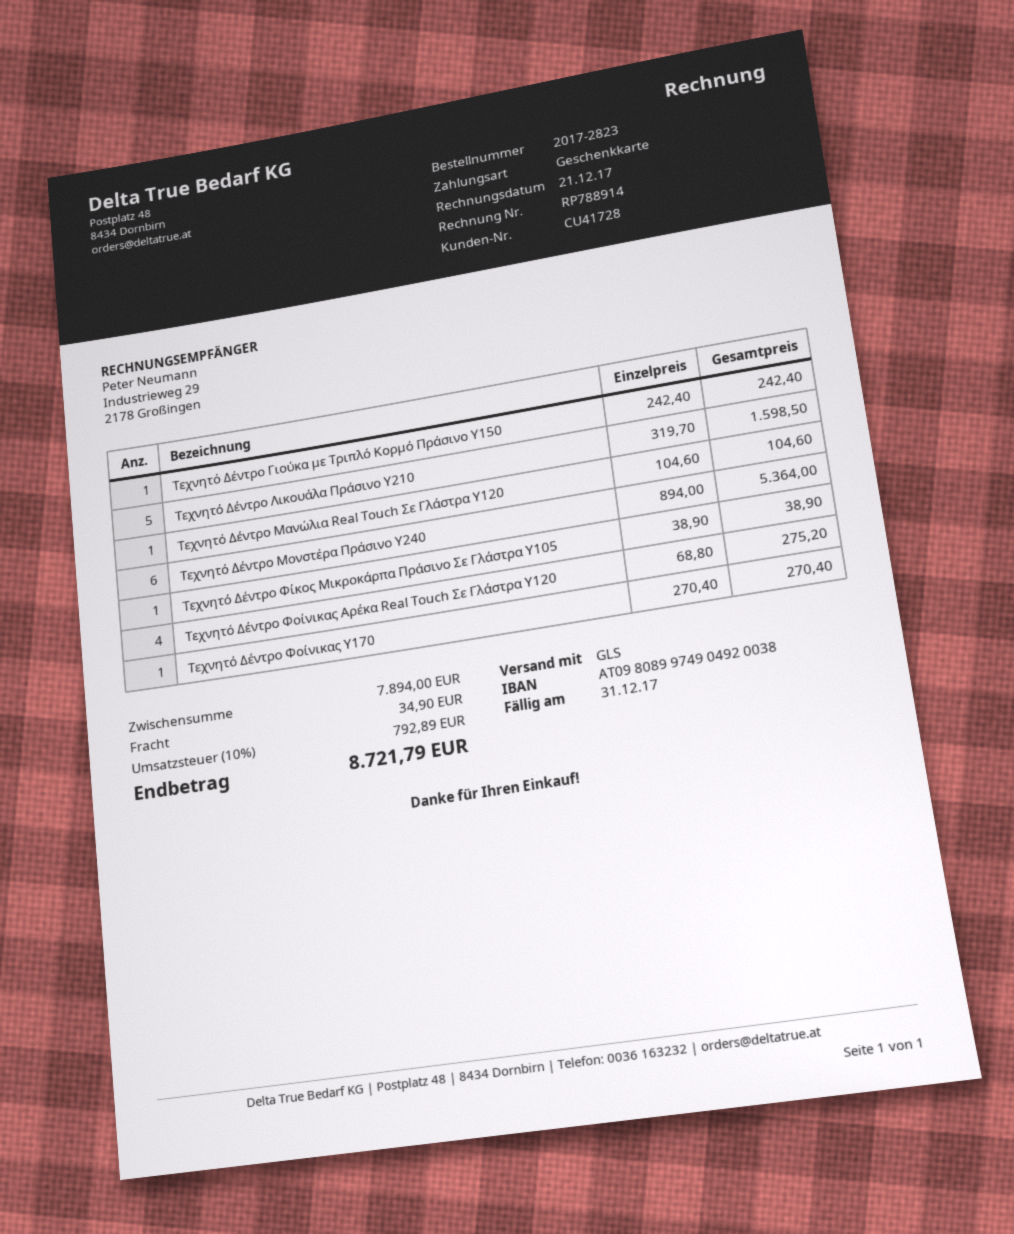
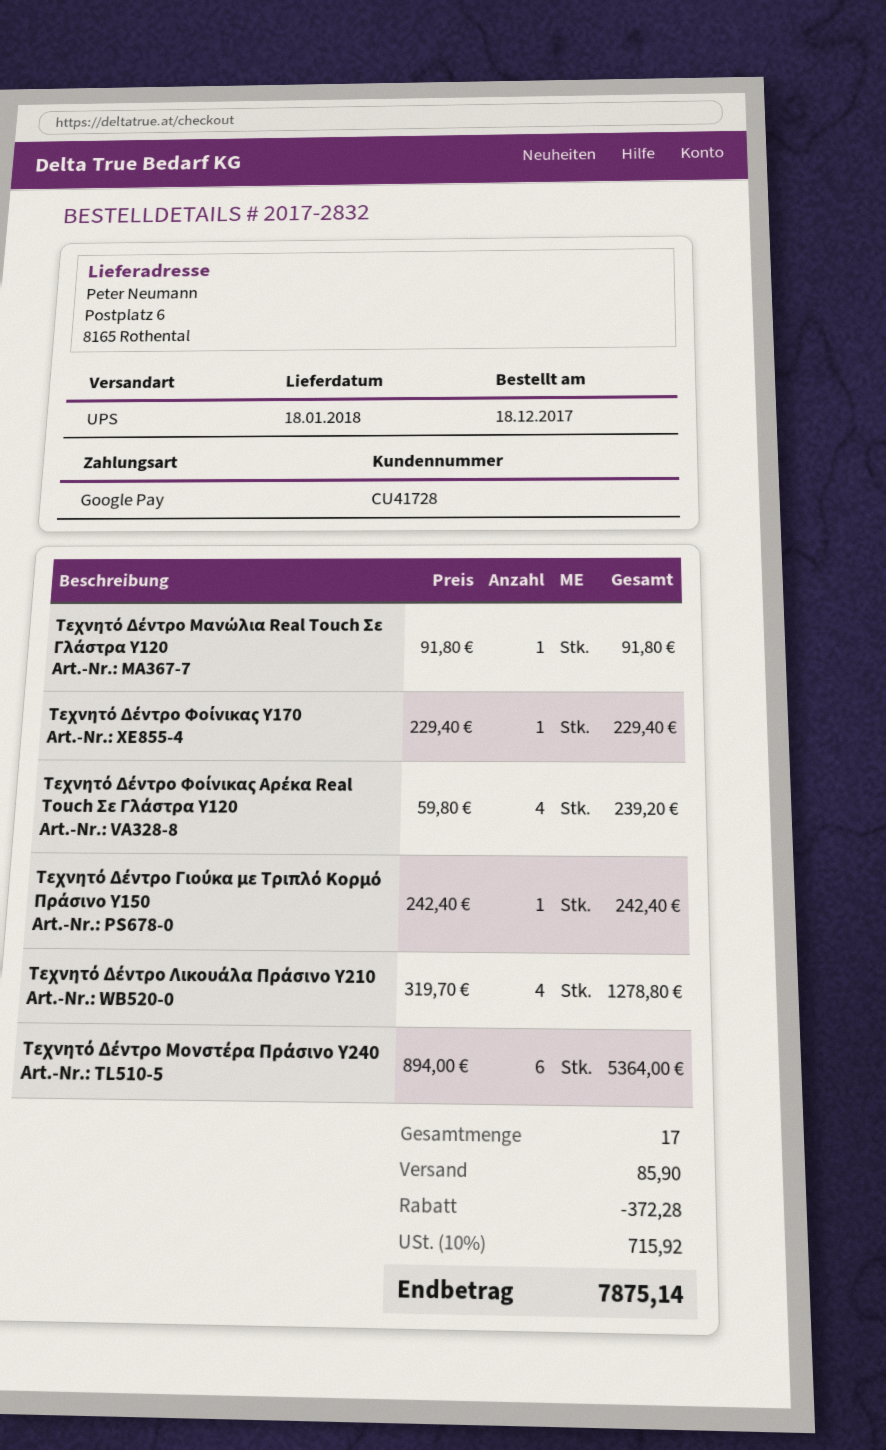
order number: 2017-2823 -> 2017-2832
payment method: gift card -> Google Pay
shipping method: GLS -> UPS
Τεχνητό Δέντρο Λικουάλα Πράσινο Υ210: 5 x 319.70 = 1598.50 -> 4 x 319.70 = 1278.80
Τεχνητό Δέντρο Μανώλια Real Touch Σε Γλάστρα Y120: 1 x 104.60 = 104.60 -> 1 x 91.80 = 91.80
Τεχνητό Δέντρο Φίκος Μικροκάρπα Πράσινο Σε Γλάστρα Y105: 1 x 38.90 = 38.90 -> none
Τεχνητό Δέντρο Φοίνικας Αρέκα Real Touch Σε Γλάστρα Υ120: 4 x 68.80 = 275.20 -> 4 x 59.80 = 239.20
Τεχνητό Δέντρο Φοίνικας Υ170: 1 x 270.40 = 270.40 -> 1 x 229.40 = 229.40
discount: none -> 372.28
shipping: 34.90 -> 85.90
tax: 10% = 792.89 -> 10% = 715.92
total: 8721.79 -> 7875.14

